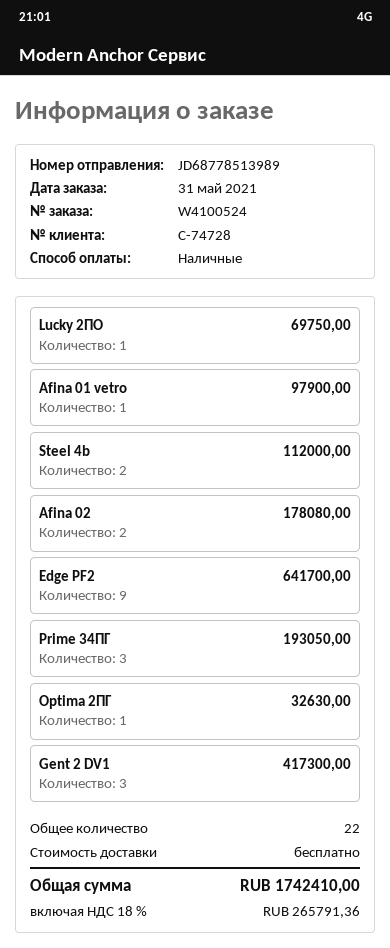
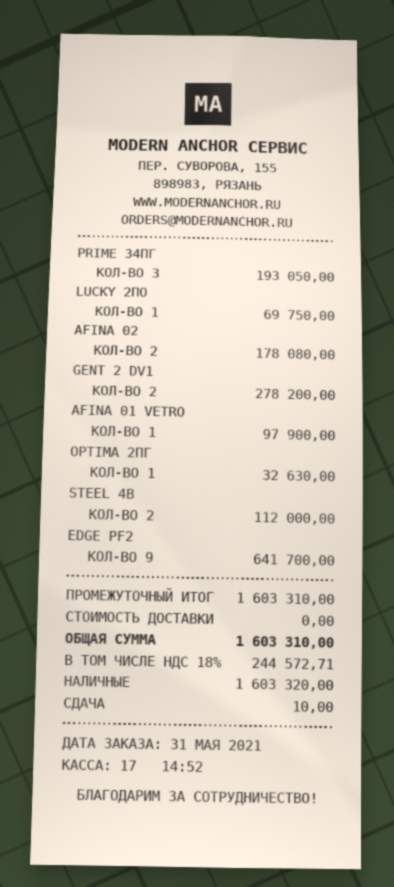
Gent 2 DV1: 3 for 417300.00 -> 2 for 278200.00
tax: 18% = 265791.36 -> 18% = 244572.71
total: 1742410.00 -> 1603310.00

